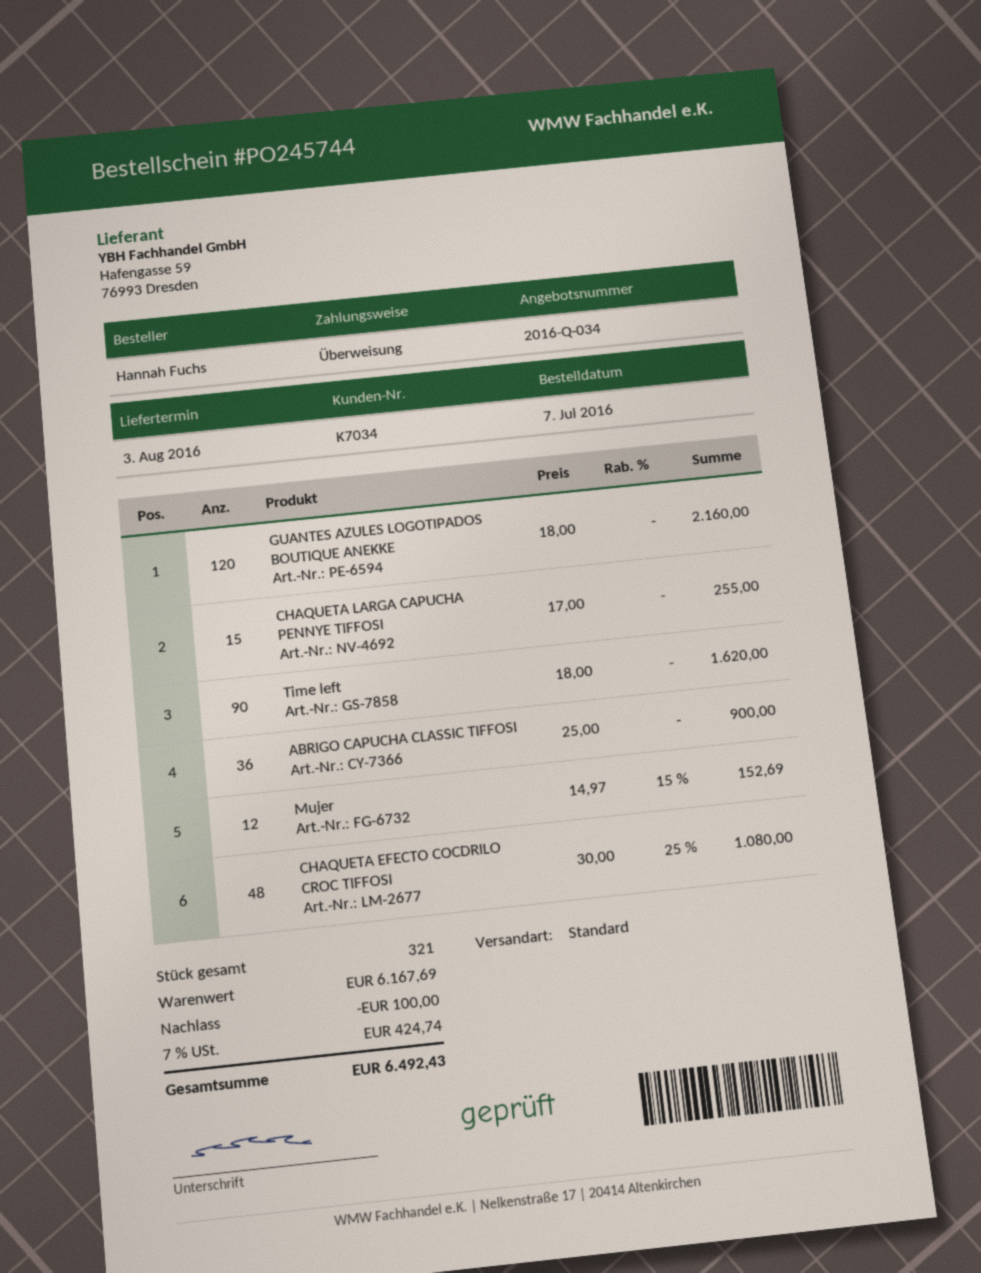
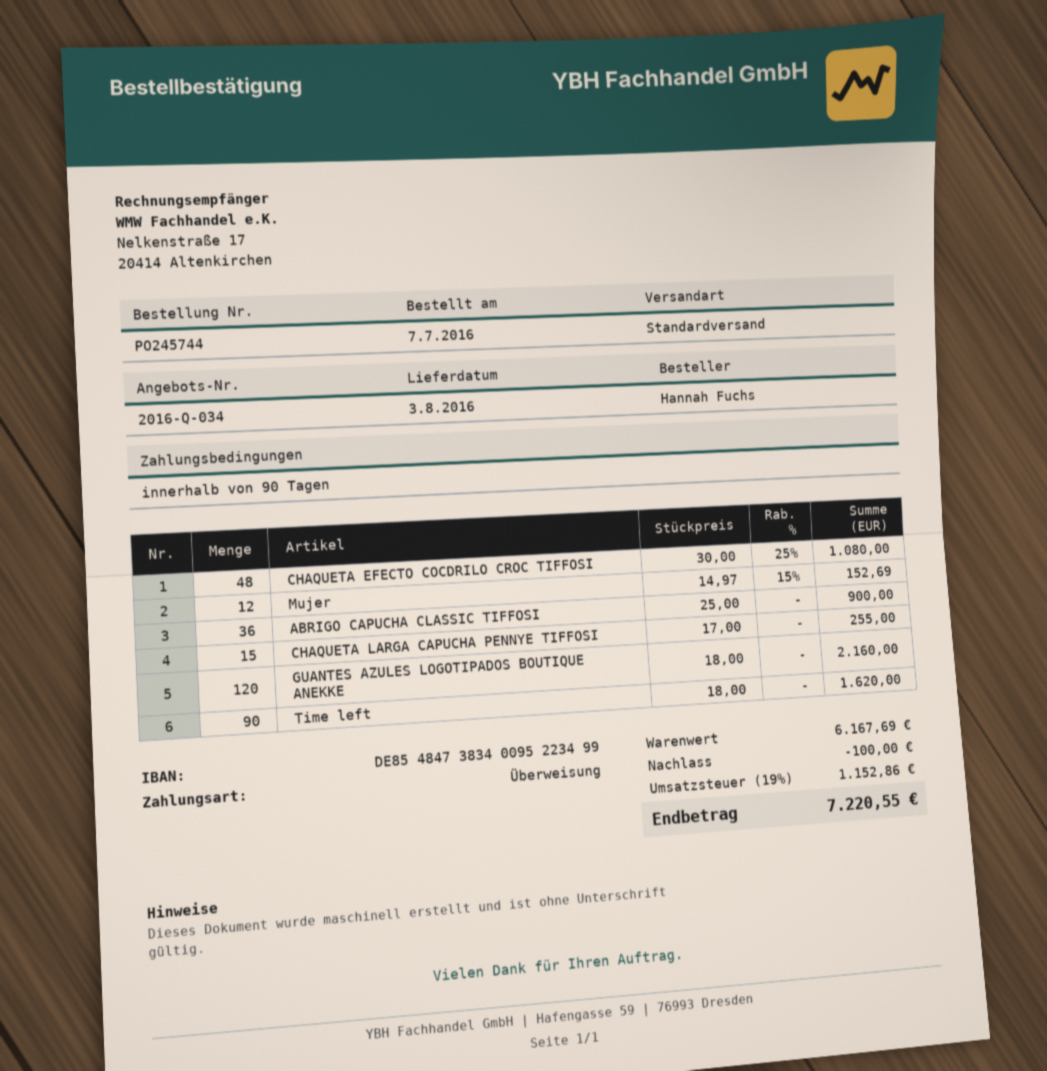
tax: 7% = 424.74 -> 19% = 1152.86
total: 6492.43 -> 7220.55

